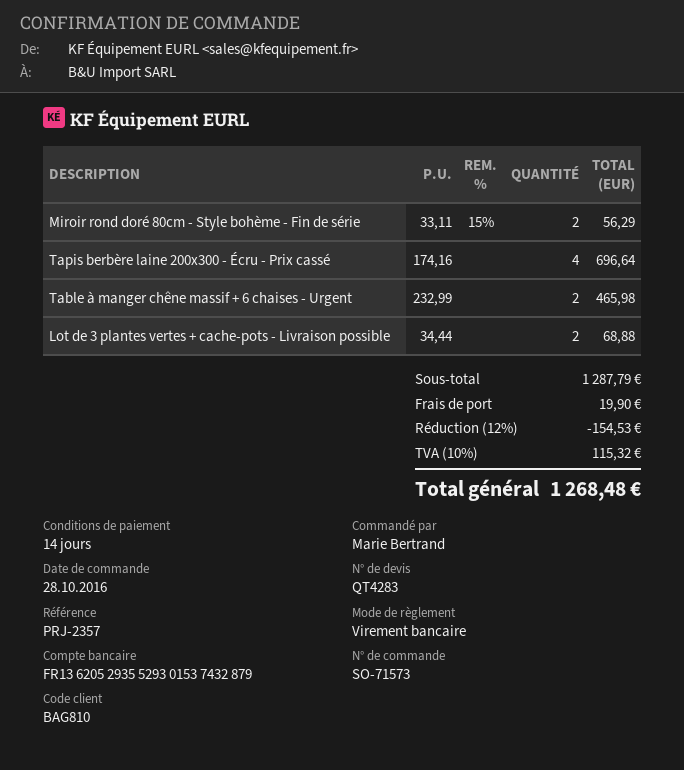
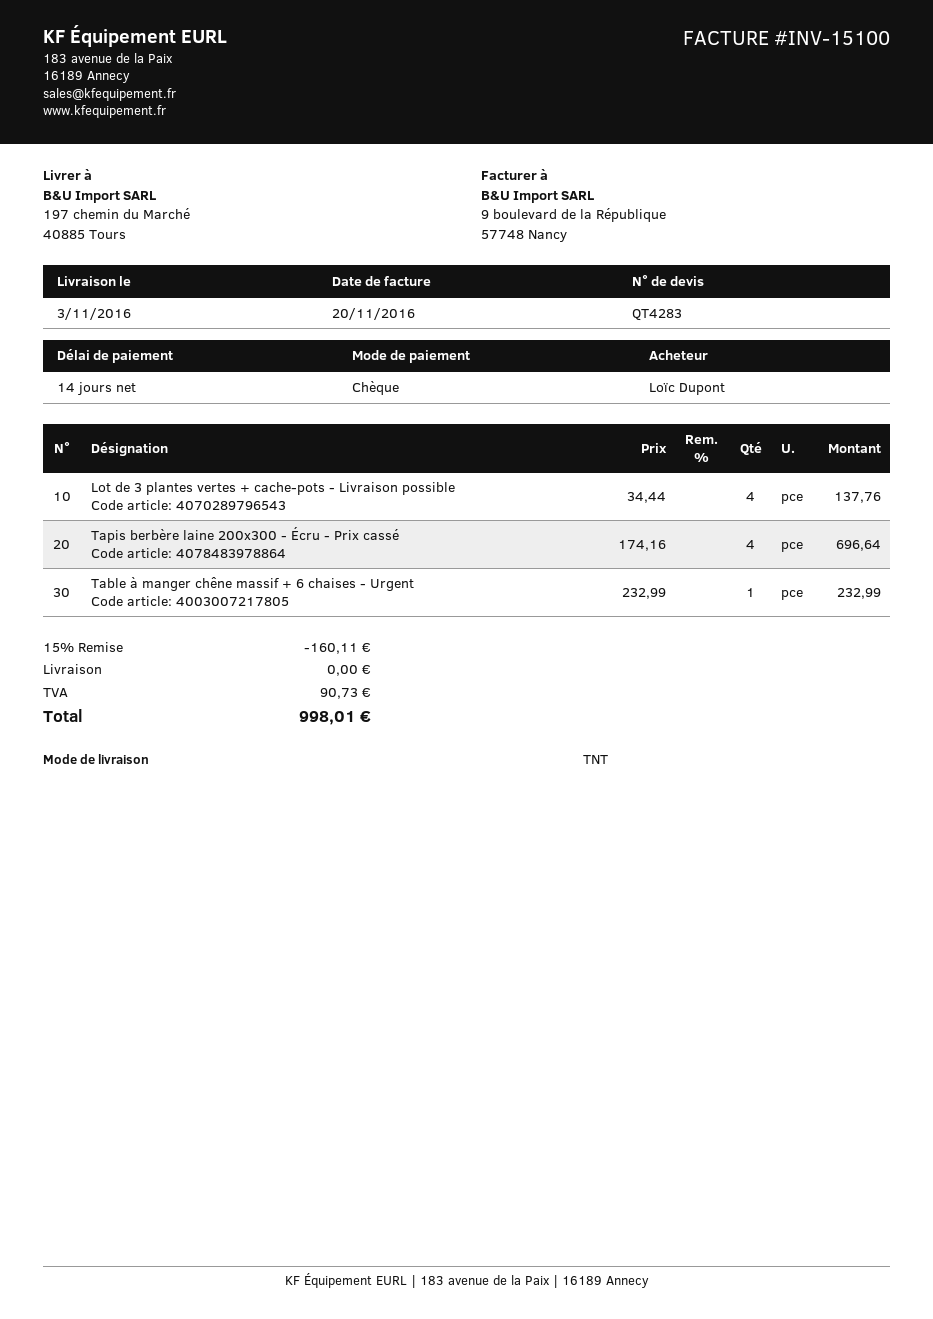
ordered by: Marie Bertrand -> Loïc Dupont
payment method: bank transfer -> cheque
Miroir rond doré 80cm - Style bohème - Fin de série: 2 x 33.11 - 15% = 56.29 -> none
Table à manger chêne massif + 6 chaises - Urgent: 2 x 232.99 = 465.98 -> 1 x 232.99 = 232.99
Lot de 3 plantes vertes + cache-pots - Livraison possible: 2 x 34.44 = 68.88 -> 4 x 34.44 = 137.76
discount: 12% = 154.53 -> 15% = 160.11
shipping: 19.90 -> 0.00
tax: 115.32 -> 90.73
total: 1268.48 -> 998.01

